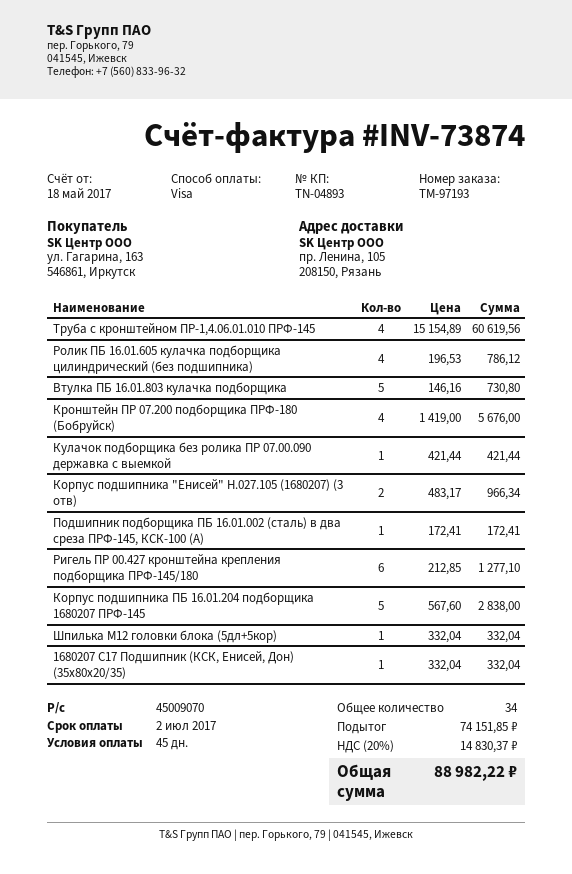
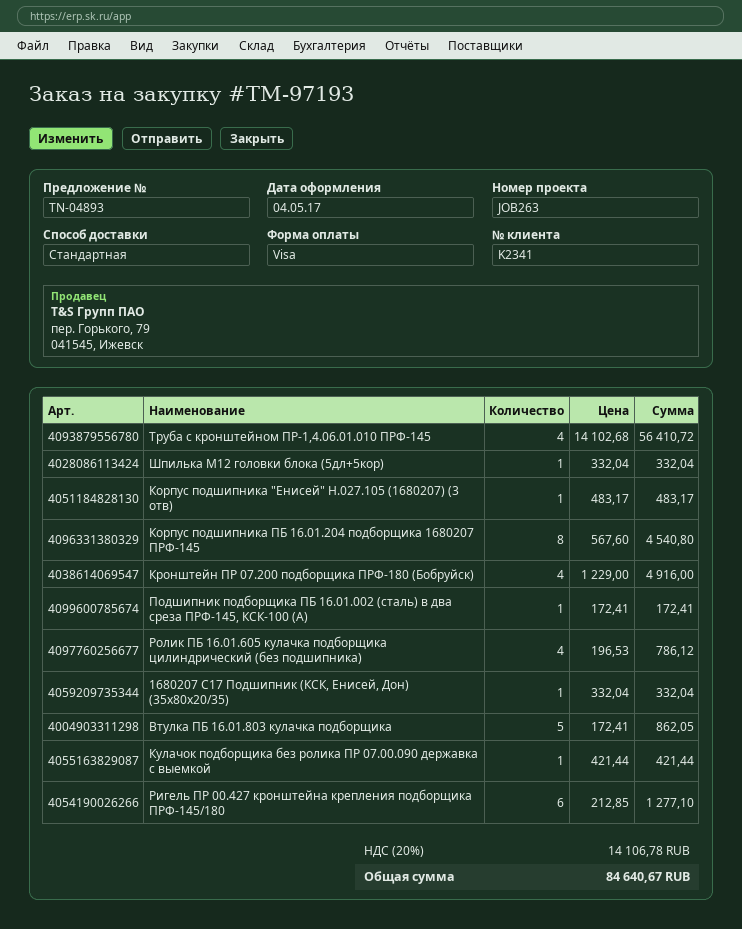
Труба с кронштейном ПР-1,4.06.01.010 ПРФ-145: 4 x 15154.89 = 60619.56 -> 4 x 14102.68 = 56410.72
Втулка ПБ 16.01.803 кулачка подборщика: 5 x 146.16 = 730.80 -> 5 x 172.41 = 862.05
Кронштейн ПР 07.200 подборщика ПРФ-180 (Бобруйск): 4 x 1419.00 = 5676.00 -> 4 x 1229.00 = 4916.00
Корпус подшипника "Енисей" Н.027.105 (1680207) (3 отв): 2 x 483.17 = 966.34 -> 1 x 483.17 = 483.17
Корпус подшипника ПБ 16.01.204 подборщика 1680207 ПРФ-145: 5 x 567.60 = 2838.00 -> 8 x 567.60 = 4540.80
tax: 20% = 14830.37 -> 20% = 14106.78
total: 88982.22 -> 84640.67

